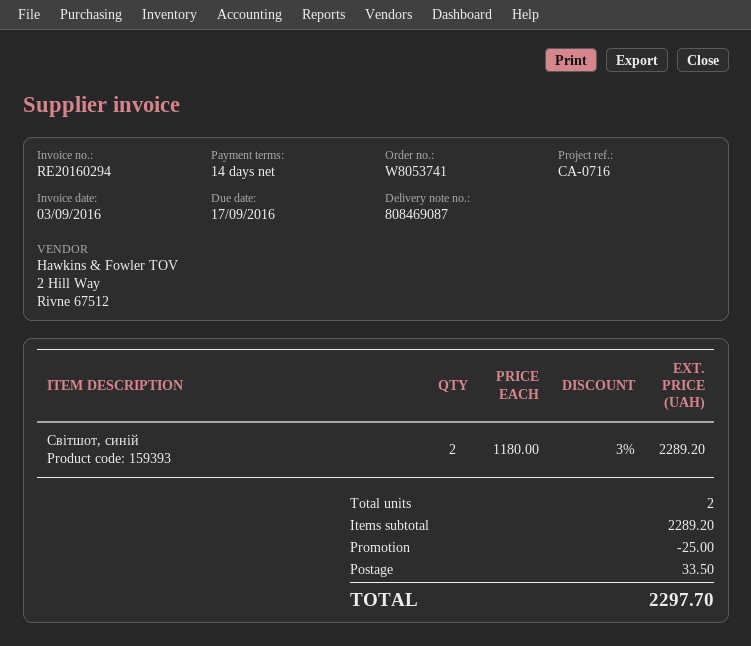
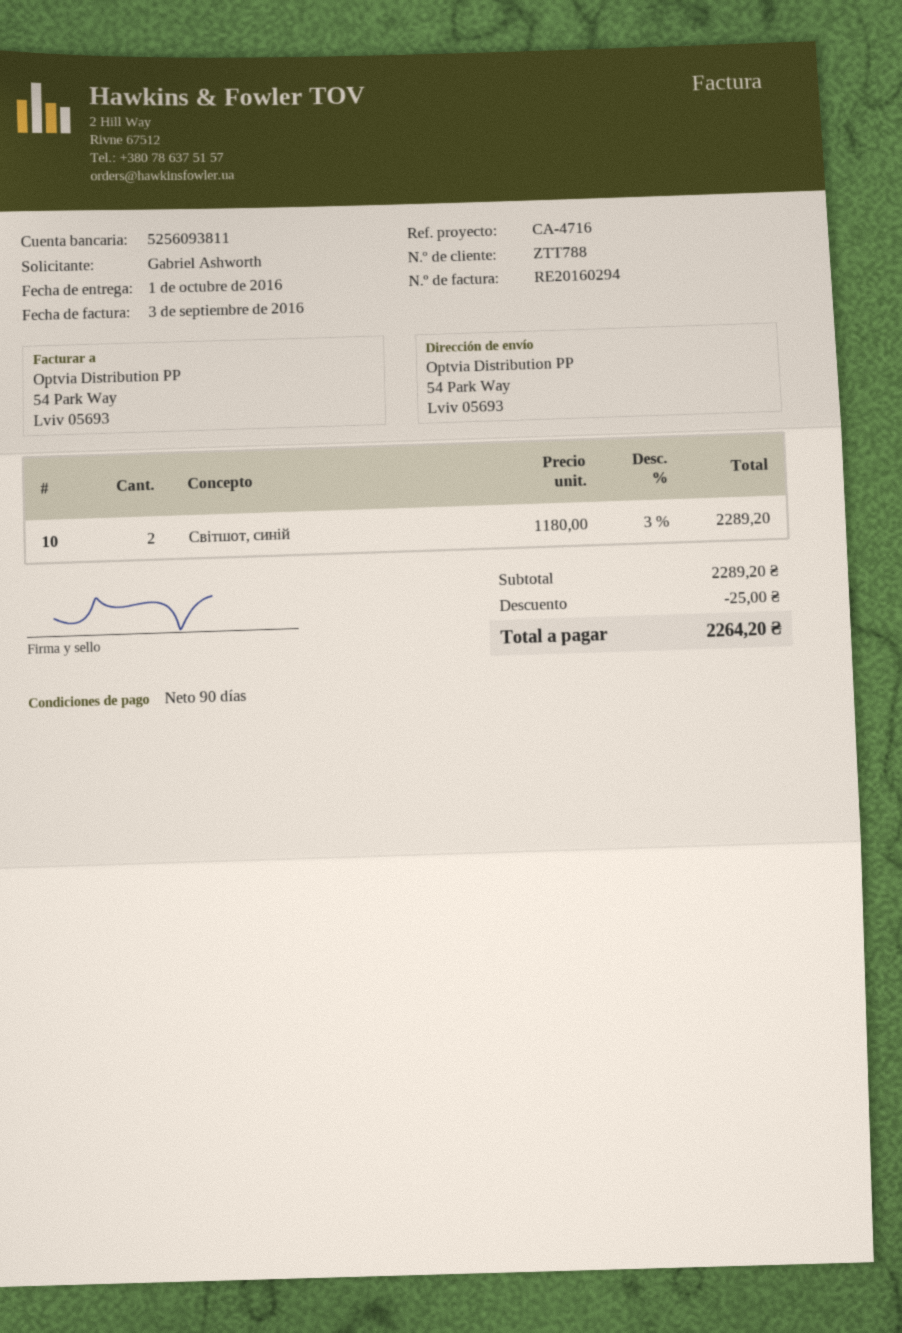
payment terms: 14 days -> 90 days
reference: CA-0716 -> CA-4716
shipping: 33.50 -> none
total: 2297.70 -> 2264.20

